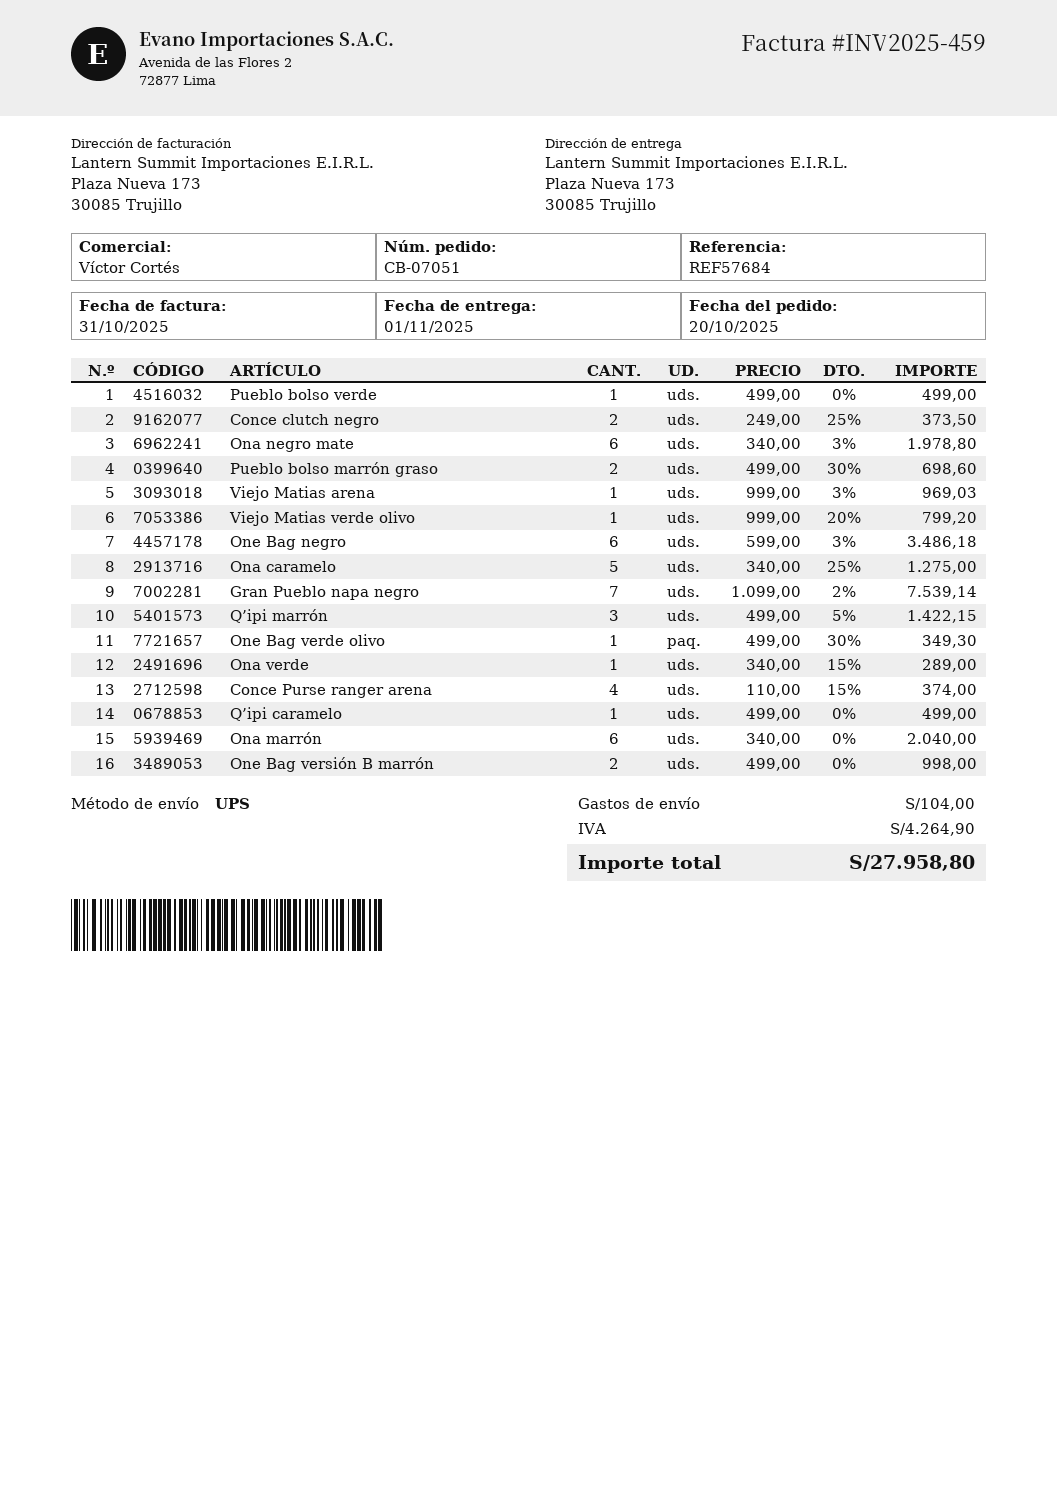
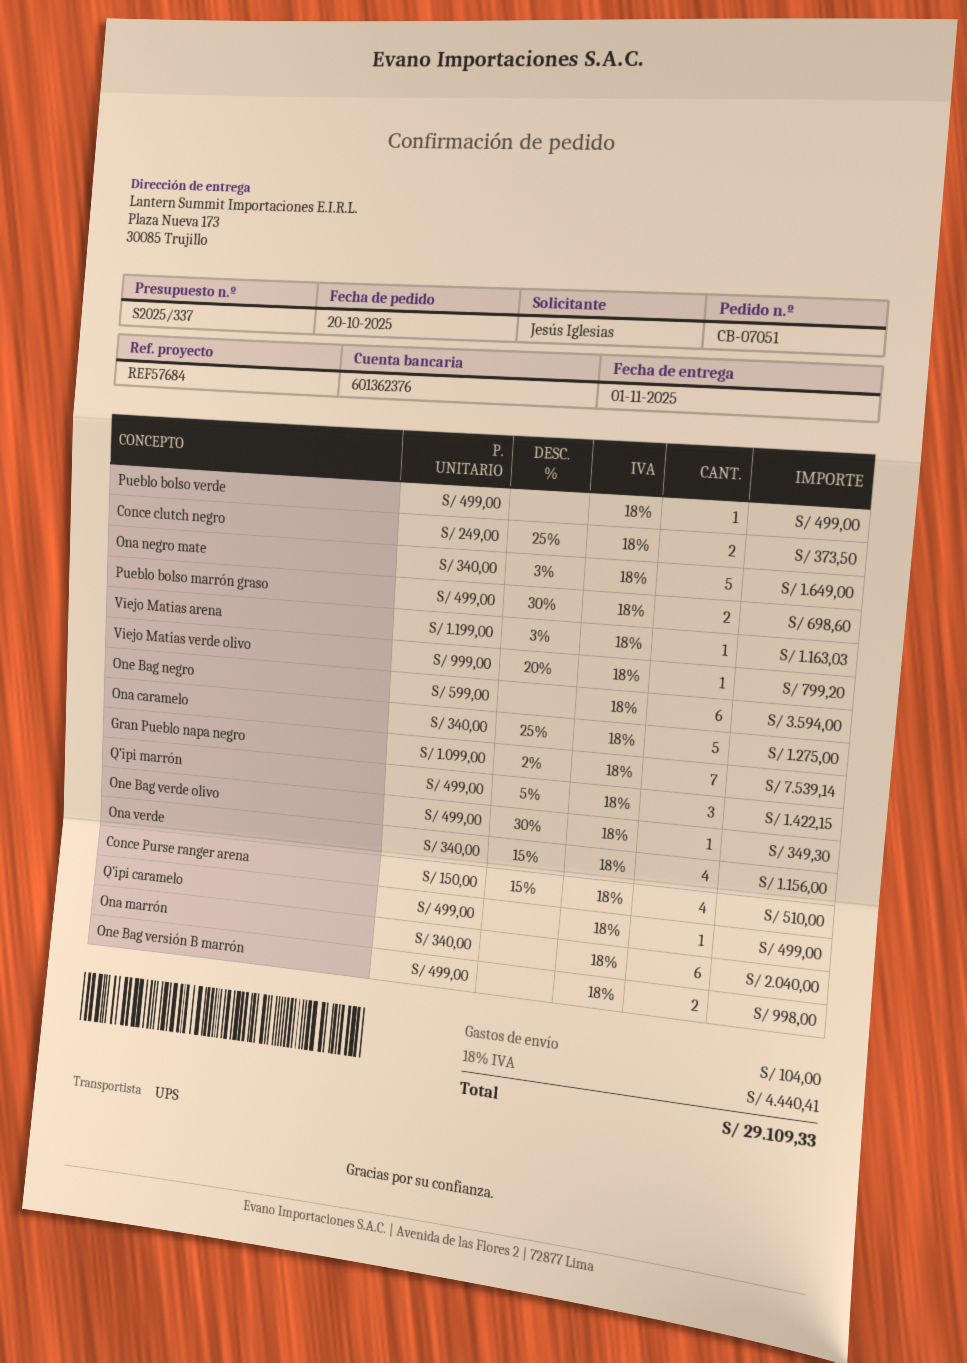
Ona negro mate: 6 x 340.00 - 3% = 1978.80 -> 5 x 340.00 - 3% = 1649.00
Viejo Matias arena: 1 x 999.00 - 3% = 969.03 -> 1 x 1199.00 - 3% = 1163.03
One Bag negro: 6 x 599.00 - 3% = 3486.18 -> 6 x 599.00 = 3594.00
Ona verde: 1 x 340.00 - 15% = 289.00 -> 4 x 340.00 - 15% = 1156.00
Conce Purse ranger arena: 4 x 110.00 - 15% = 374.00 -> 4 x 150.00 - 15% = 510.00
tax: 4264.90 -> 4440.41
total: 27958.80 -> 29109.33

